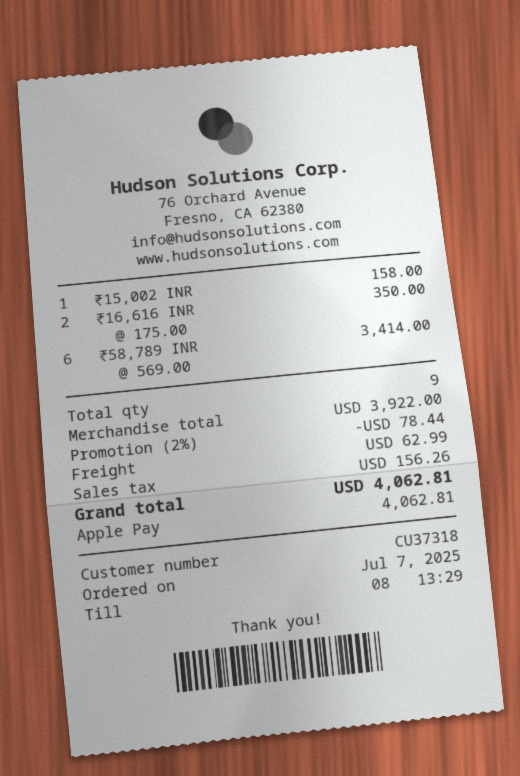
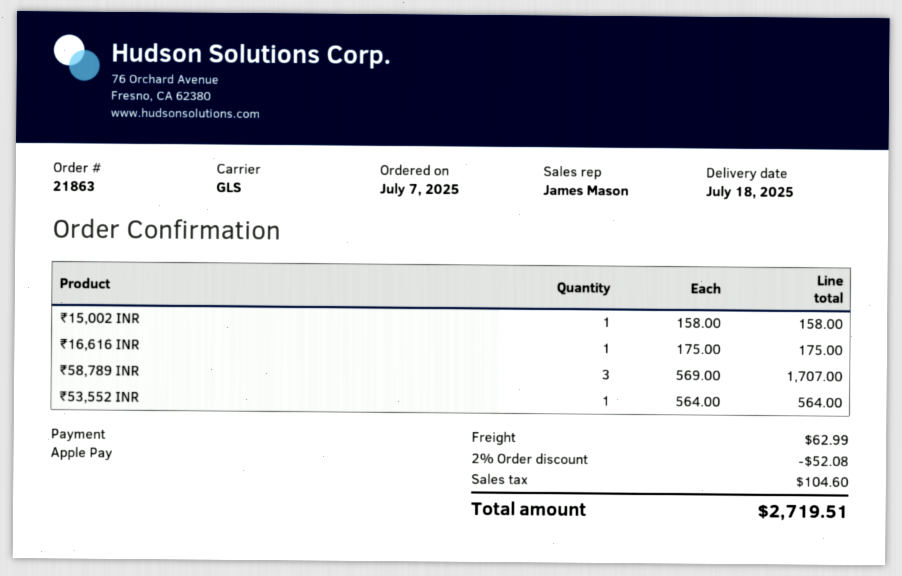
₹16,616 INR: 2 x 175.00 = 350.00 -> 1 x 175.00 = 175.00
₹58,789 INR: 6 x 569.00 = 3414.00 -> 3 x 569.00 = 1707.00
₹53,552 INR: none -> 1 x 564.00 = 564.00
discount: 2% = 78.44 -> 2% = 52.08
tax: 156.26 -> 104.60
total: 4062.81 -> 2719.51

